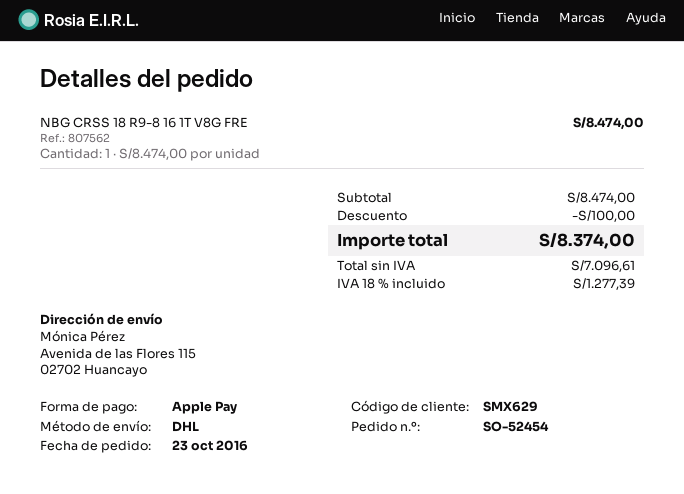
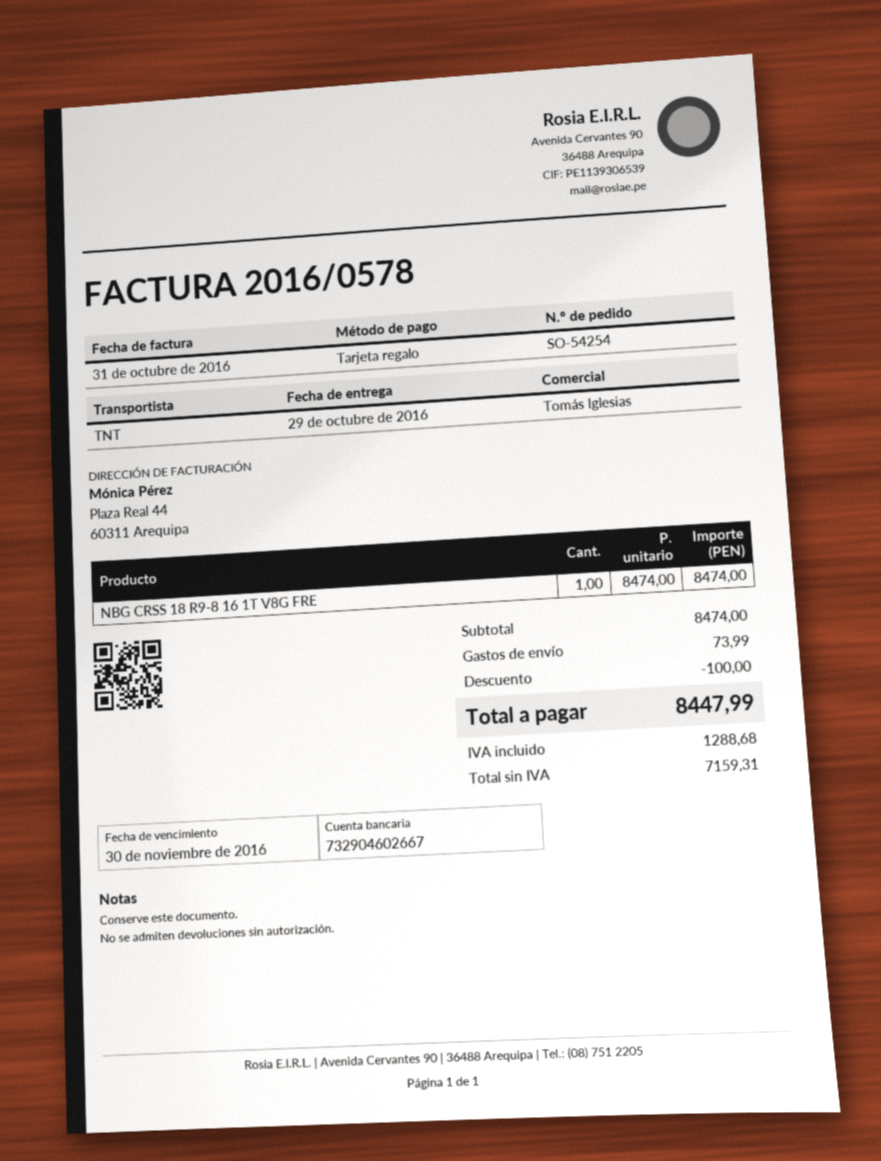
order number: SO-52454 -> SO-54254
payment method: Apple Pay -> gift card
shipping method: DHL -> TNT
shipping: none -> 73.99
net: 7096.61 -> 7159.31
tax: 1277.39 -> 1288.68
total: 8374.00 -> 8447.99

